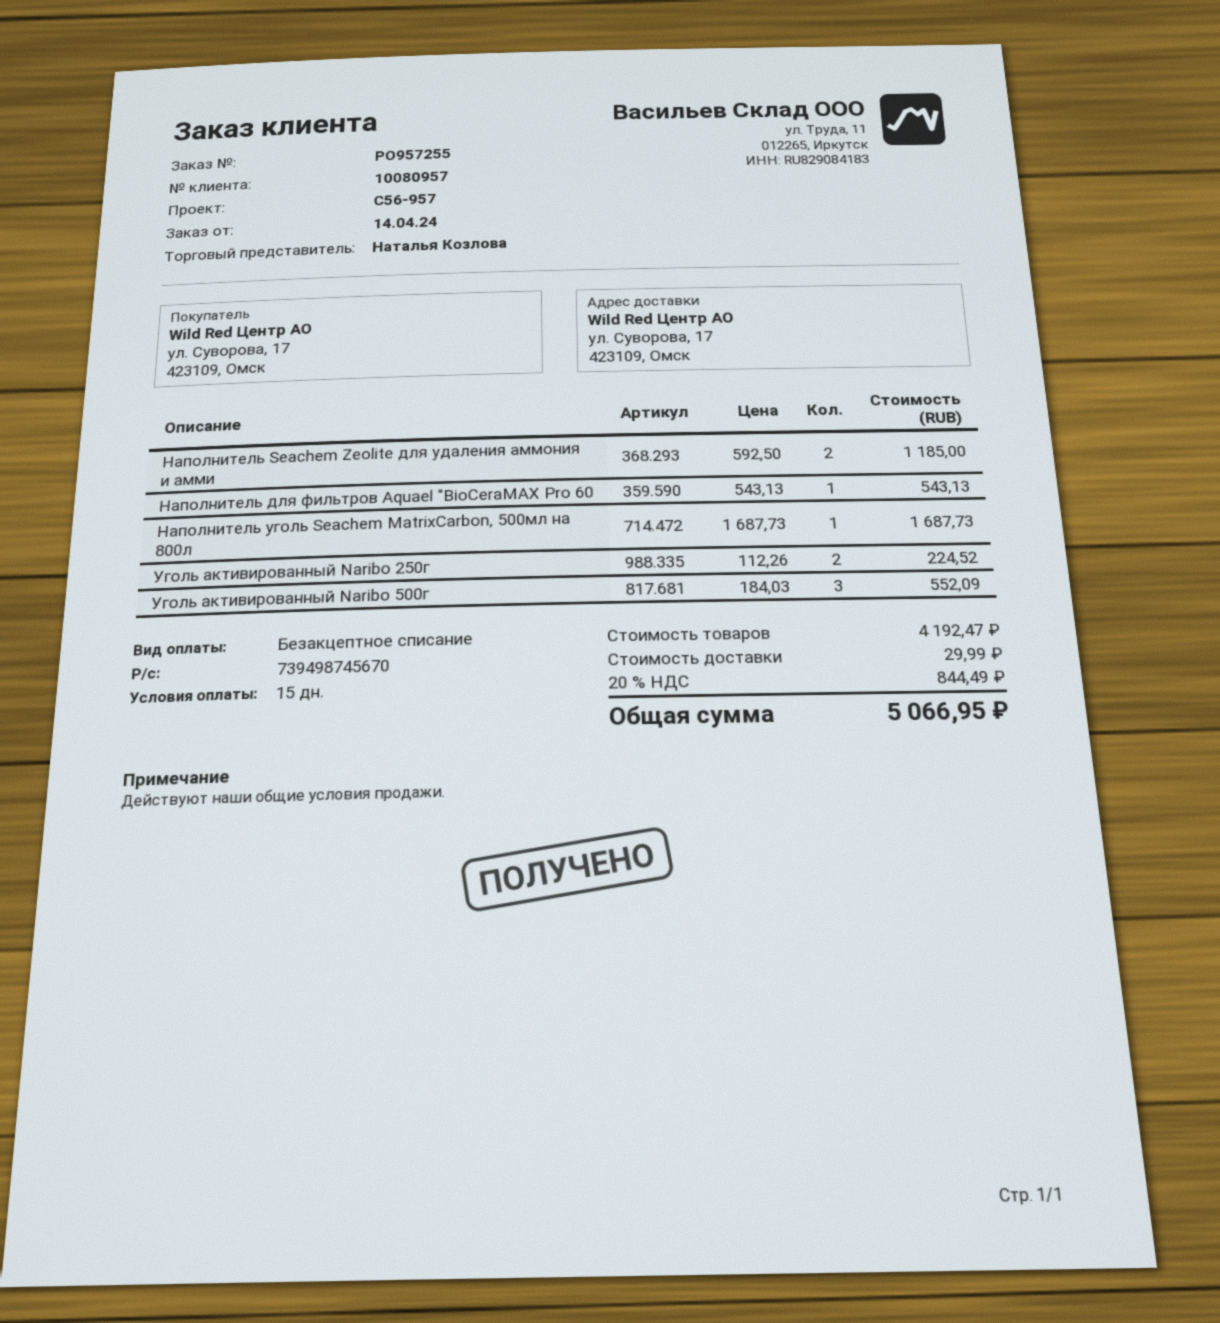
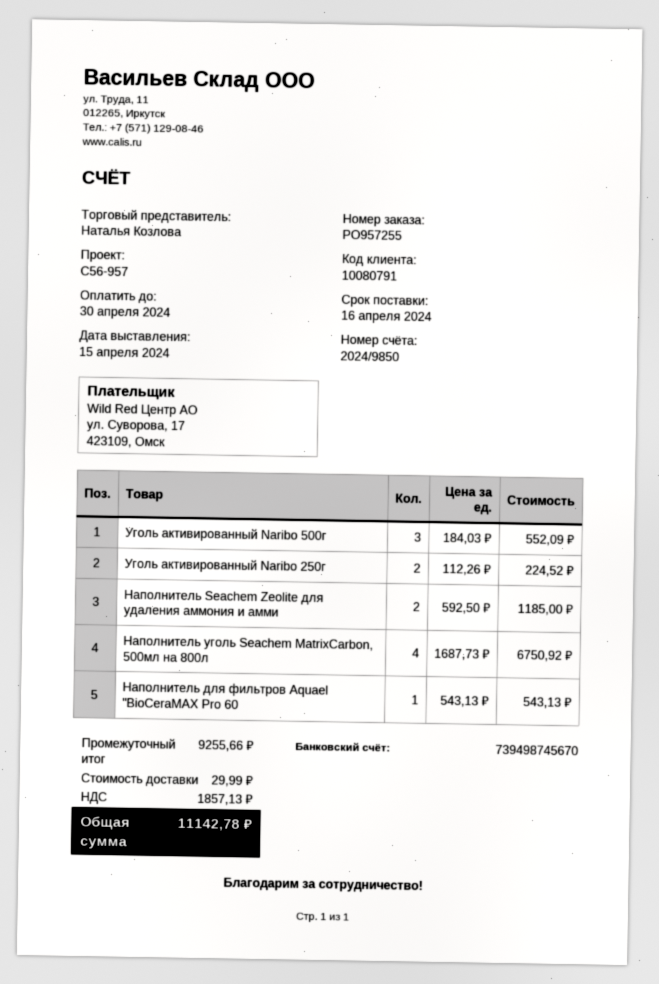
customer number: 10080957 -> 10080791
Наполнитель уголь Seachem MatrixCarbon, 500мл на 800л: 1 x 1687.73 = 1687.73 -> 4 x 1687.73 = 6750.92
subtotal: 4192.47 -> 9255.66
tax: 844.49 -> 1857.13
total: 5066.95 -> 11142.78

